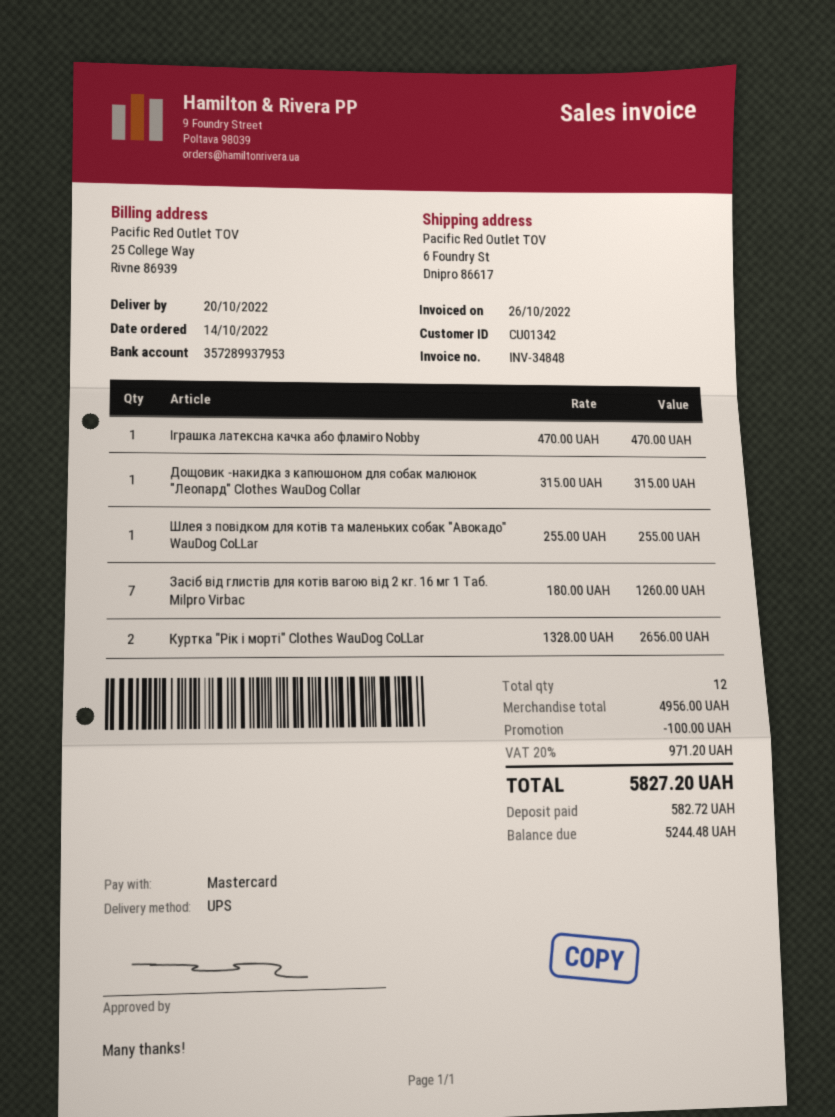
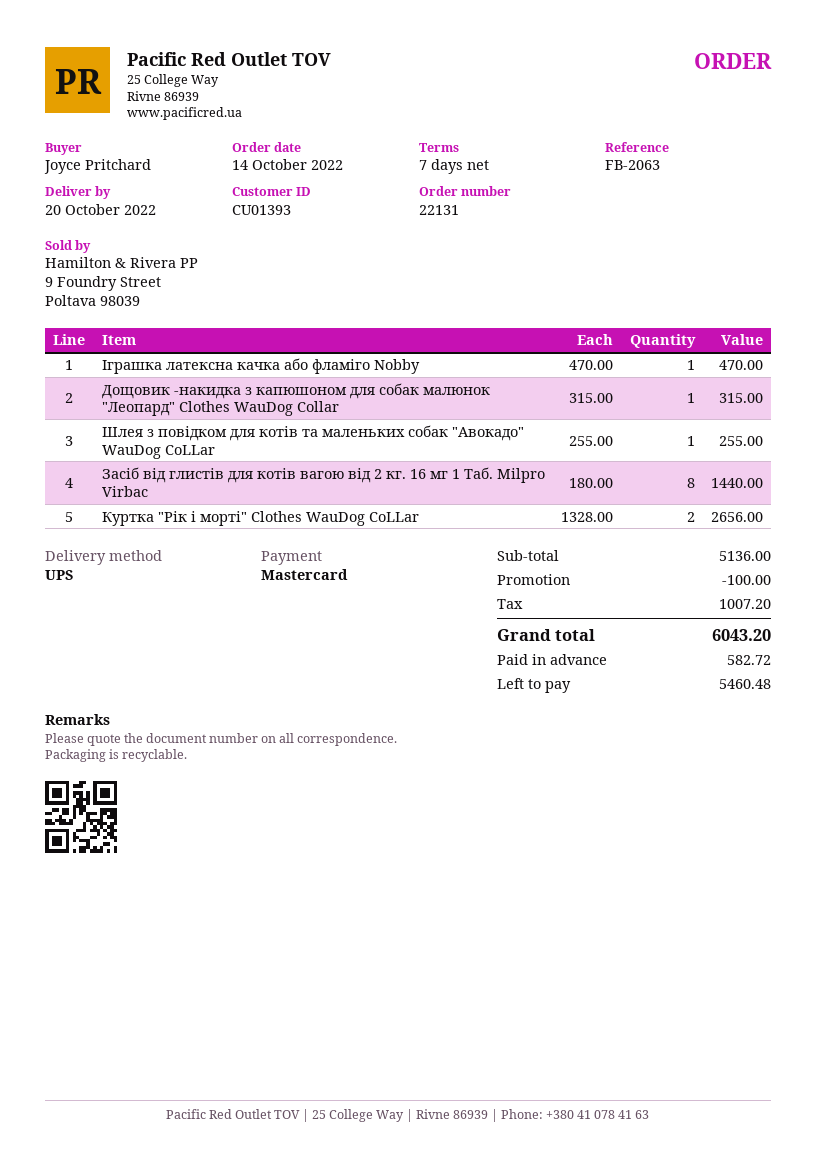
customer number: CU01342 -> CU01393
Засіб від глистів для котів вагою від 2 кг. 16 мг 1 Таб. Milpro Virbac: 7 x 180.00 = 1260.00 -> 8 x 180.00 = 1440.00
subtotal: 4956.00 -> 5136.00
tax: 971.20 -> 1007.20
total: 5827.20 -> 6043.20
balance: 5244.48 -> 5460.48

